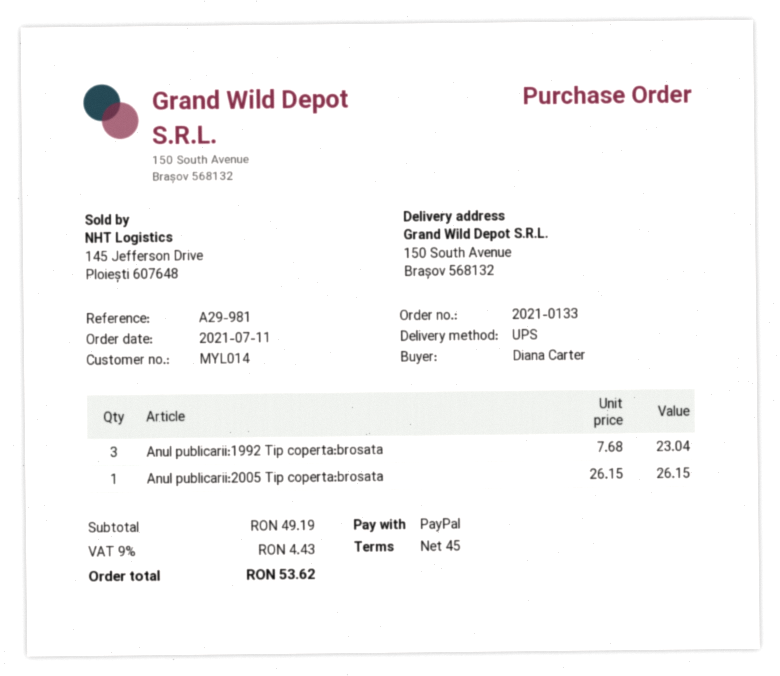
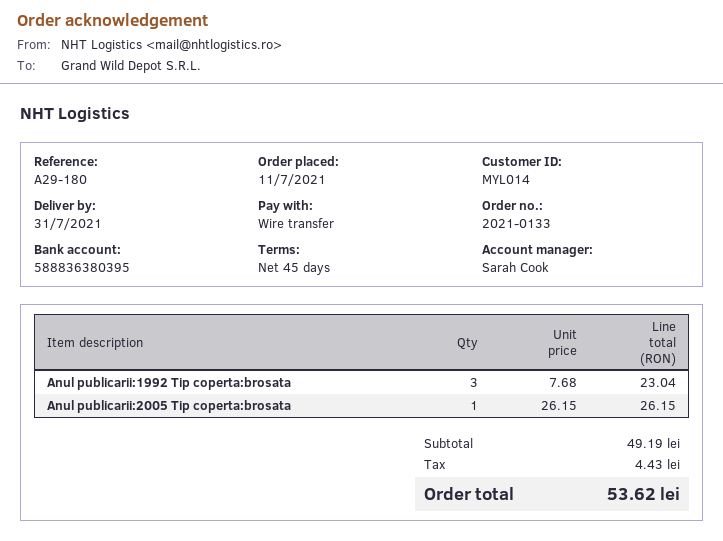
reference: A29-981 -> A29-180
payment method: PayPal -> bank transfer

